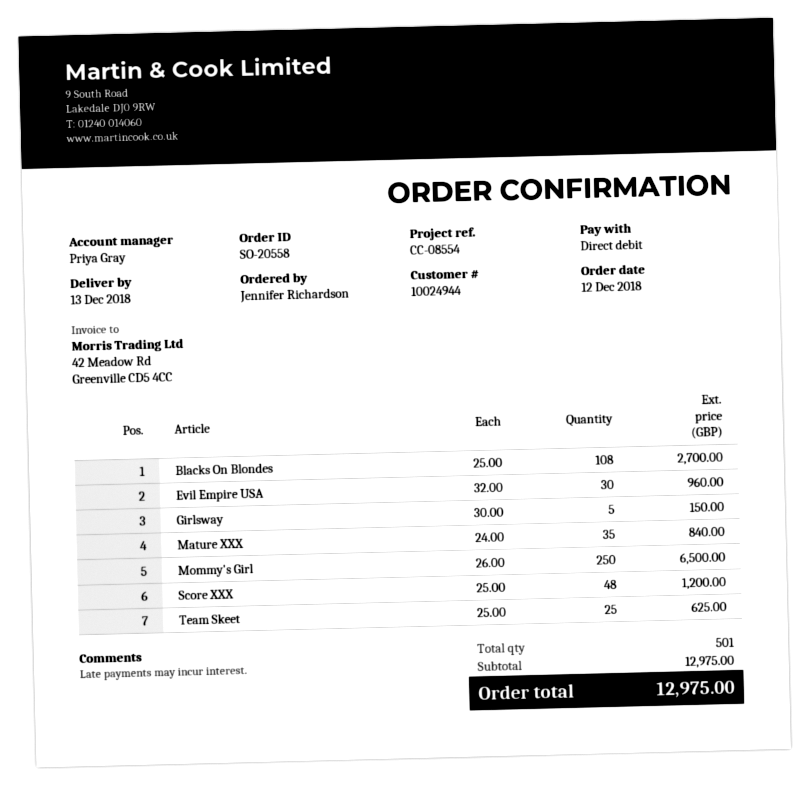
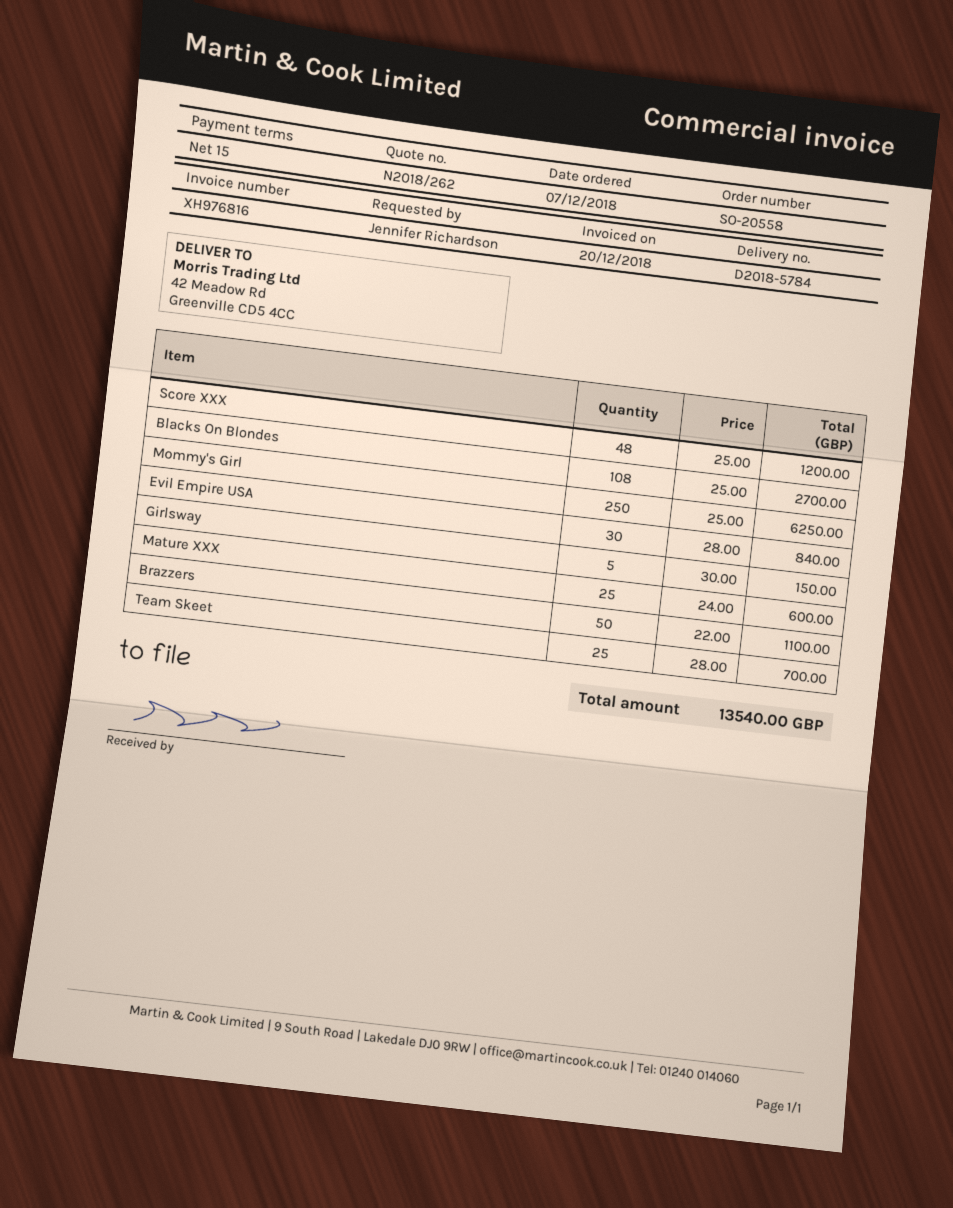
order date: 2018-12-12 -> 2018-12-07
Evil Empire USA: 30 x 32.00 = 960.00 -> 30 x 28.00 = 840.00
Mature XXX: 35 x 24.00 = 840.00 -> 25 x 24.00 = 600.00
Mommy's Girl: 250 x 26.00 = 6500.00 -> 250 x 25.00 = 6250.00
Team Skeet: 25 x 25.00 = 625.00 -> 25 x 28.00 = 700.00
Brazzers: none -> 50 x 22.00 = 1100.00
total: 12975.00 -> 13540.00

